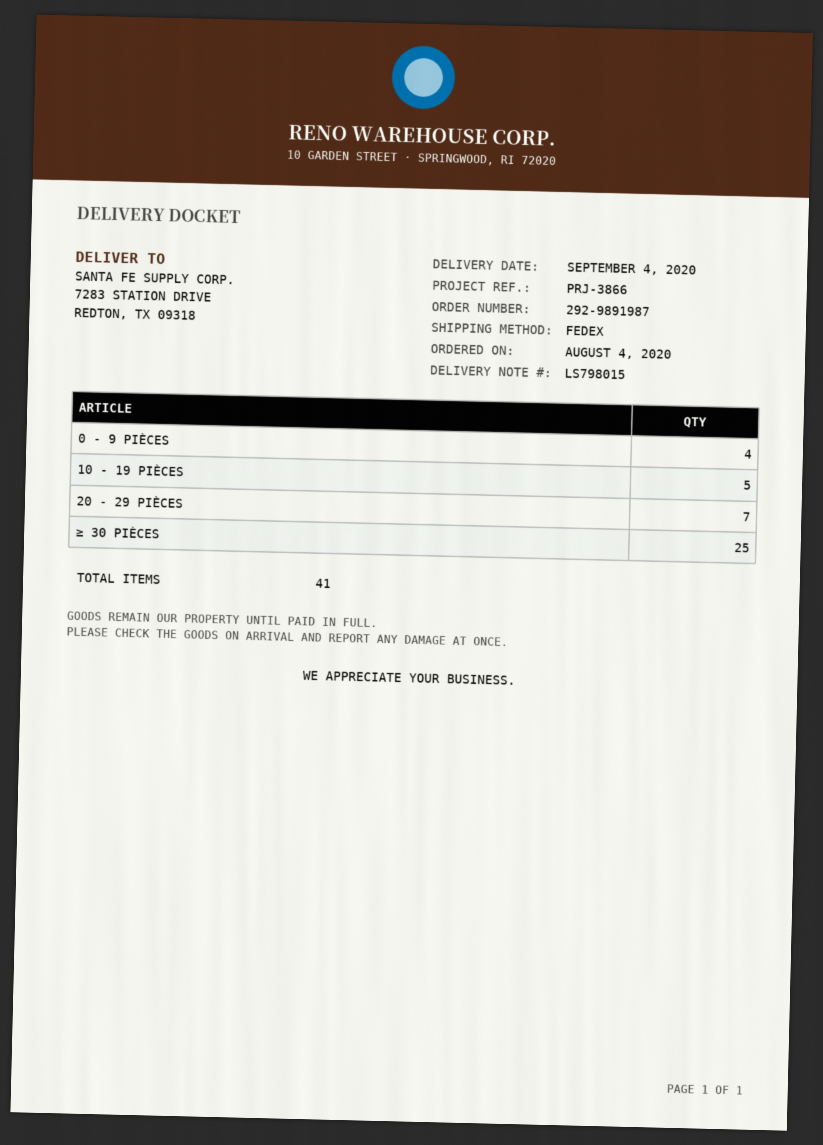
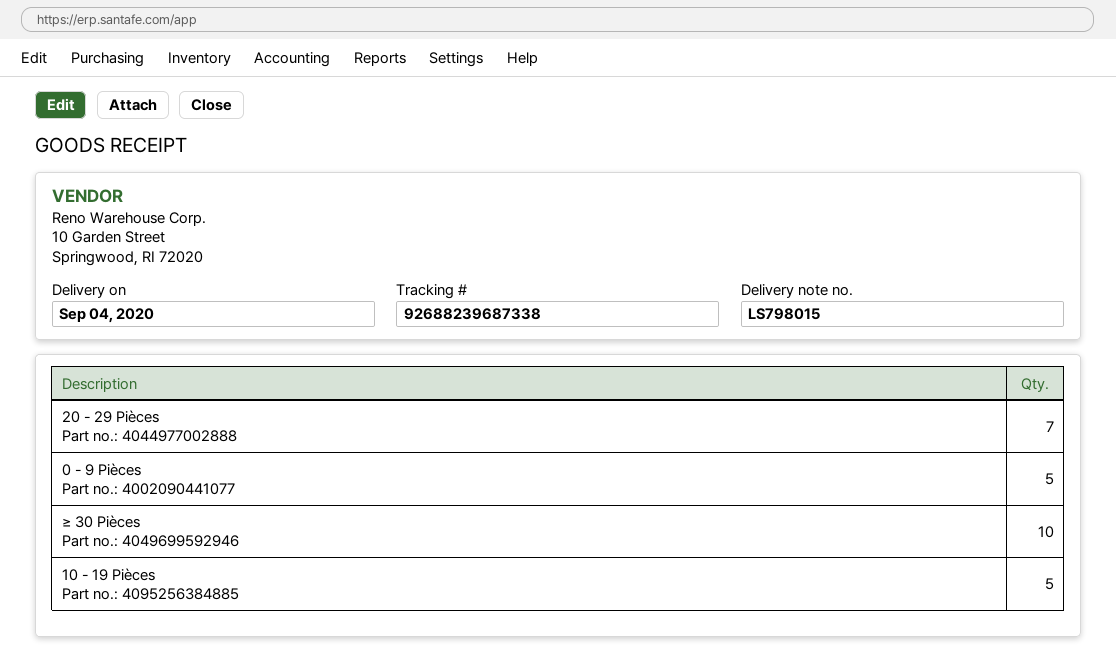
0 - 9 PIÈCES: 4 -> 5
≥ 30 PIÈCES: 25 -> 10

